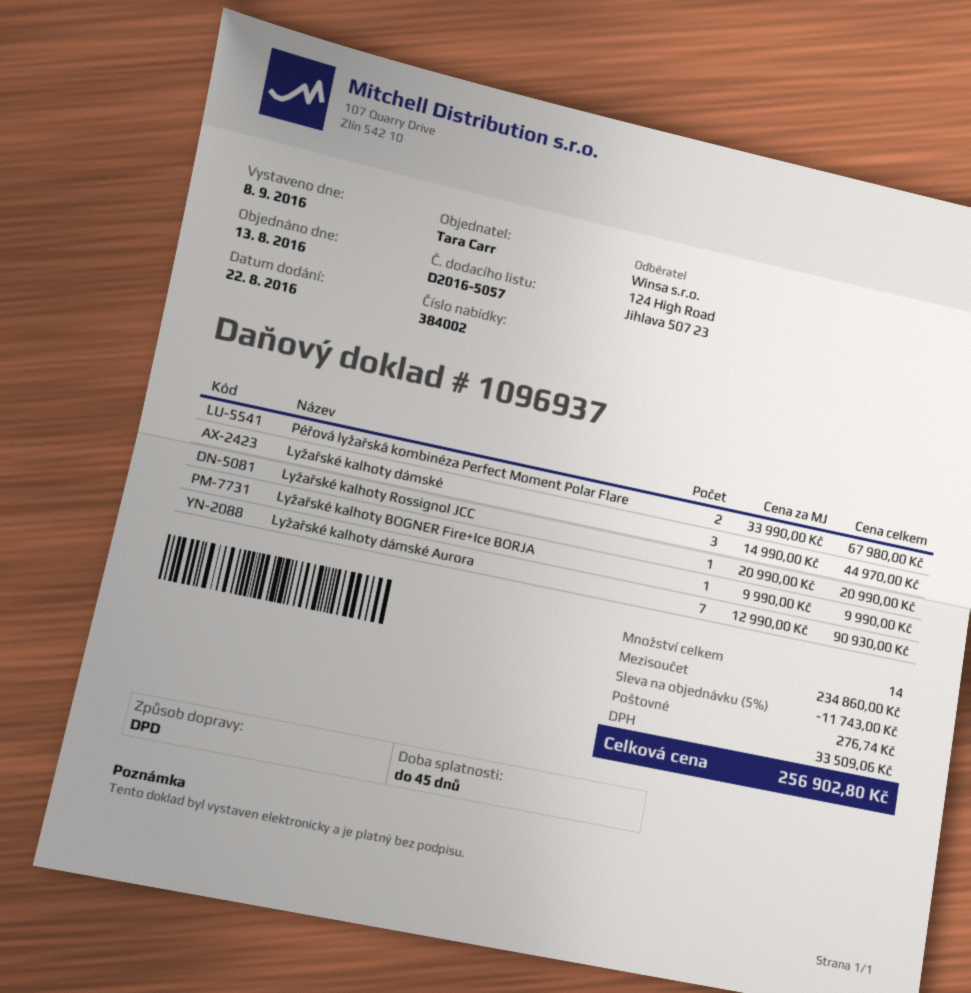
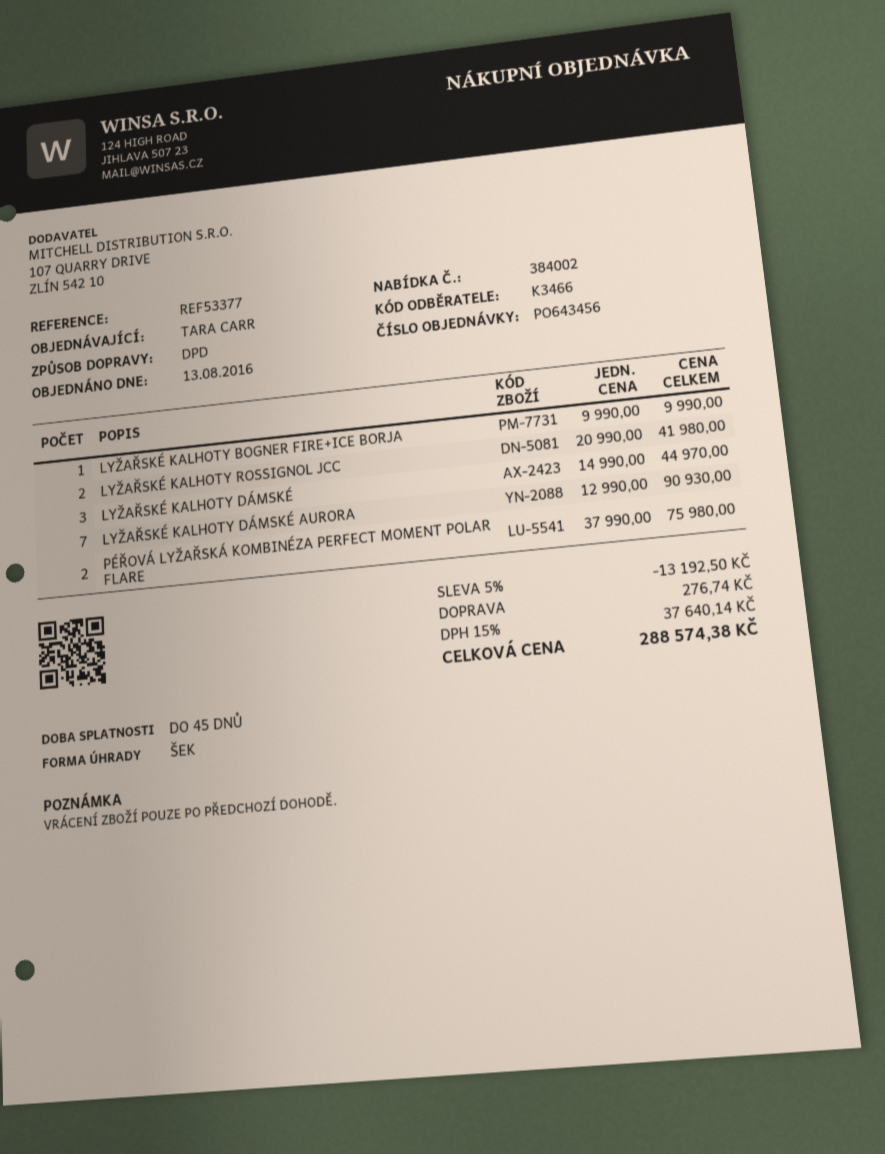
Péřová lyžařská kombinéza Perfect Moment Polar Flare: 2 x 33990.00 = 67980.00 -> 2 x 37990.00 = 75980.00
Lyžařské kalhoty Rossignol JCC: 1 x 20990.00 = 20990.00 -> 2 x 20990.00 = 41980.00
discount: 5% = 11743.00 -> 5% = 13192.50
tax: 33509.06 -> 37640.14
total: 256902.80 -> 288574.38

